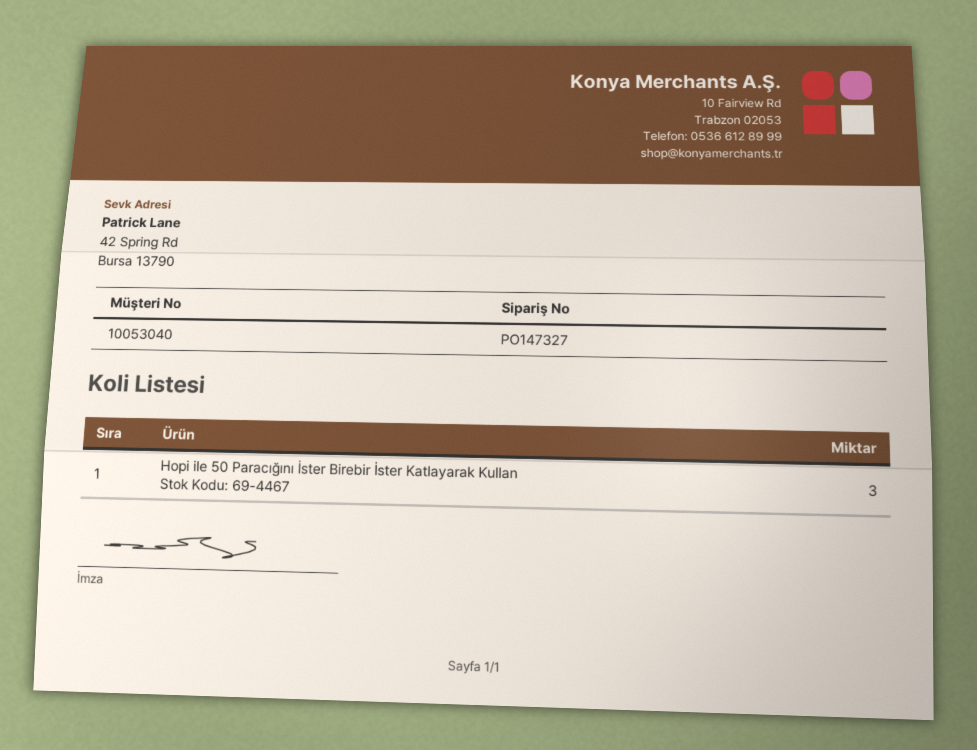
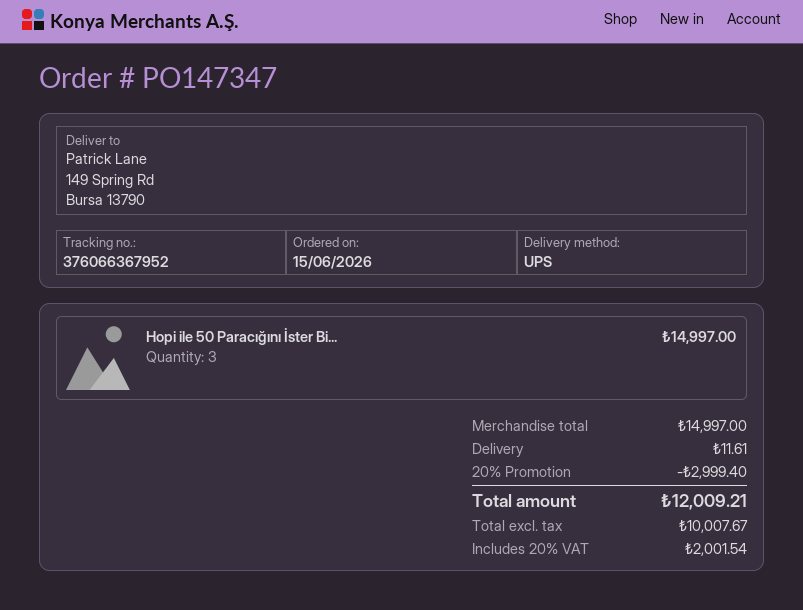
order number: PO147327 -> PO147347
ship to: 42 Spring Rd, Bursa 13790 -> 149 Spring Rd, Bursa 13790

